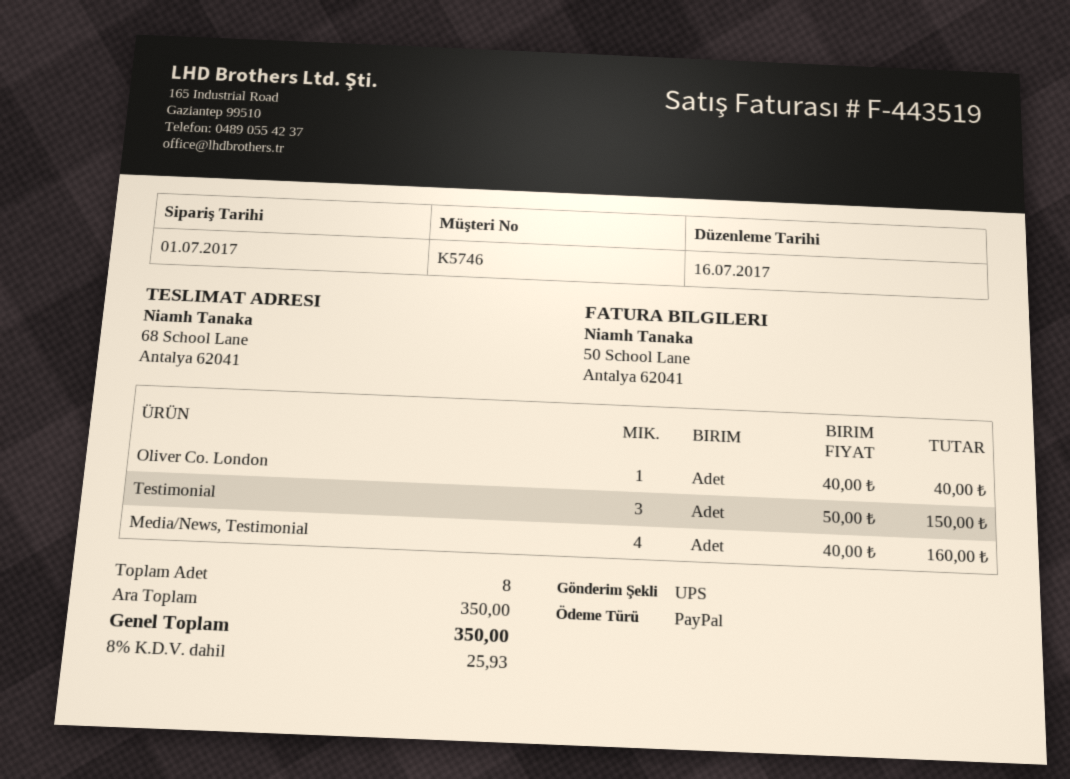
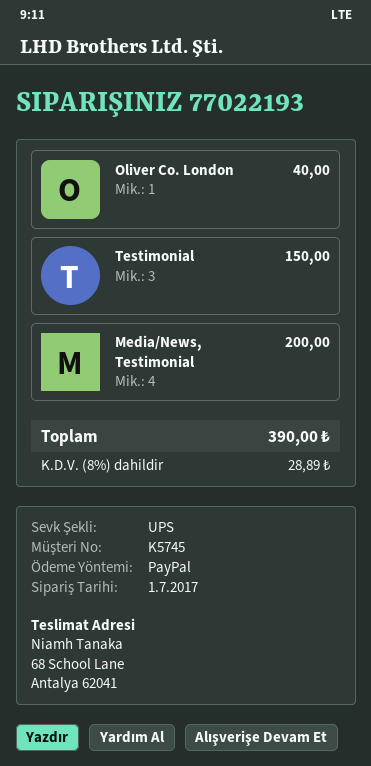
customer number: K5746 -> K5745
Media/News, Testimonial: 4 for 160.00 -> 4 for 200.00
tax: 8% = 25.93 -> 8% = 28.89
total: 350.00 -> 390.00

